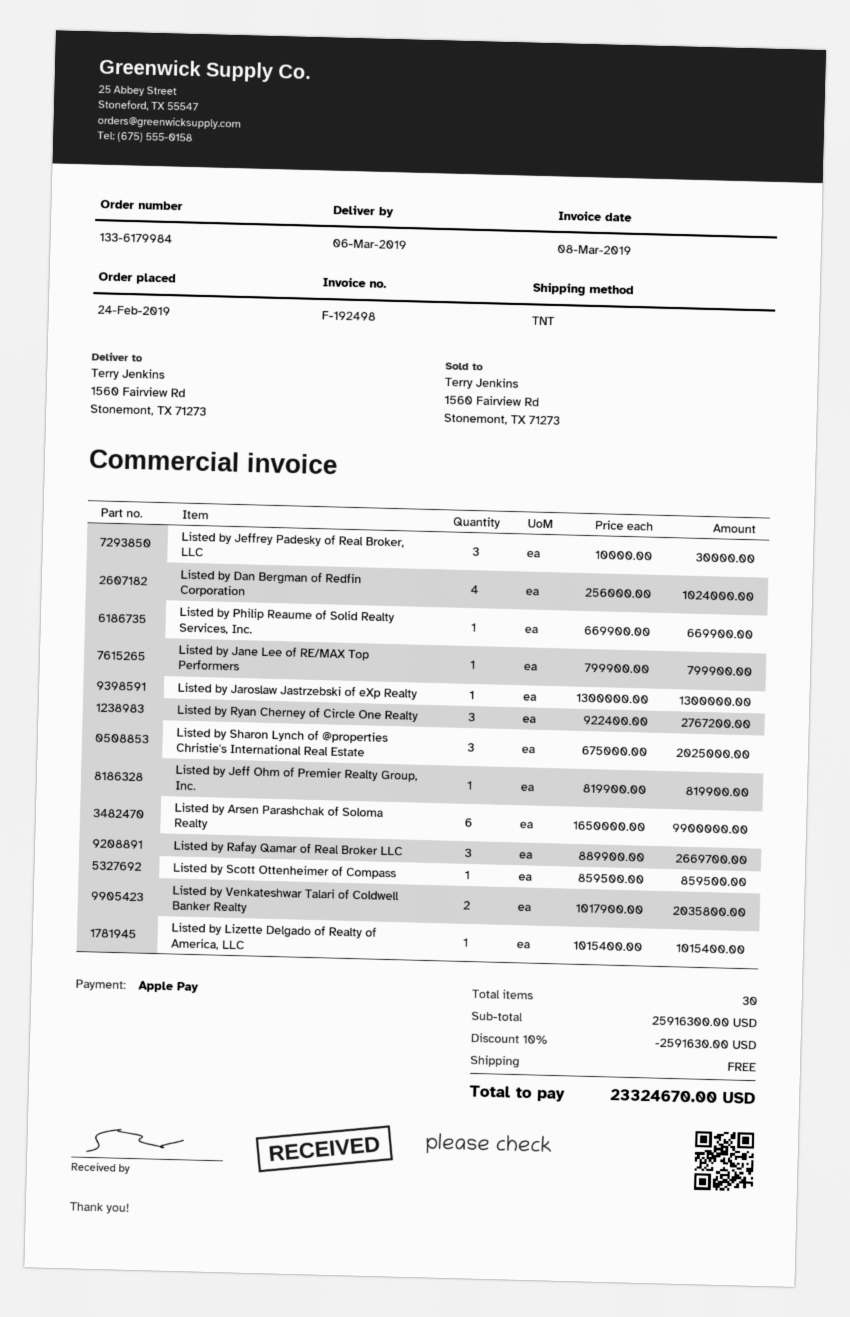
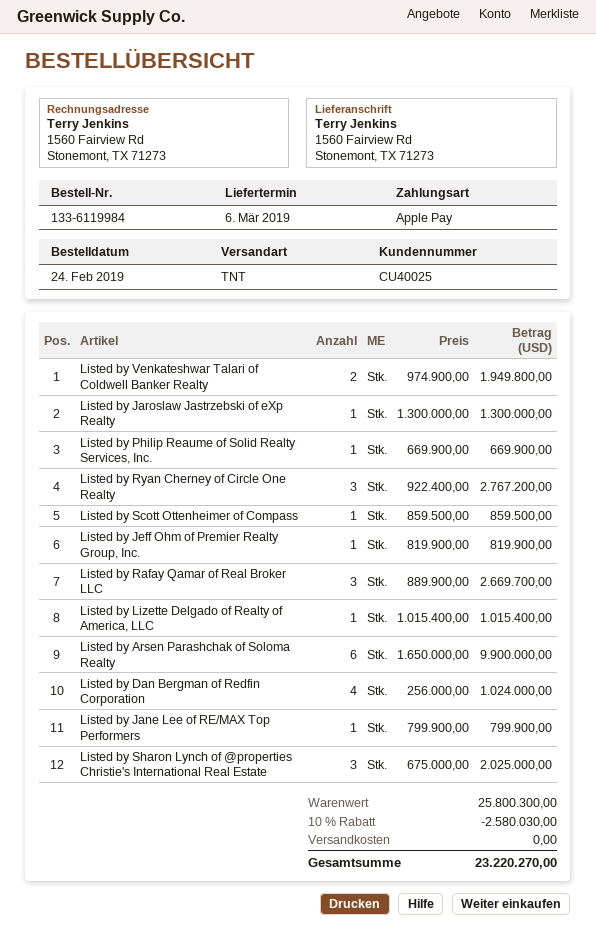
order number: 133-6179984 -> 133-6119984
Listed by Jeffrey Padesky of Real Broker, LLC: 3 x 10000.00 = 30000.00 -> none
Listed by Venkateshwar Talari of Coldwell Banker Realty: 2 x 1017900.00 = 2035800.00 -> 2 x 974900.00 = 1949800.00
subtotal: 25916300.00 -> 25800300.00
discount: 10% = 2591630.00 -> 10% = 2580030.00
total: 23324670.00 -> 23220270.00

